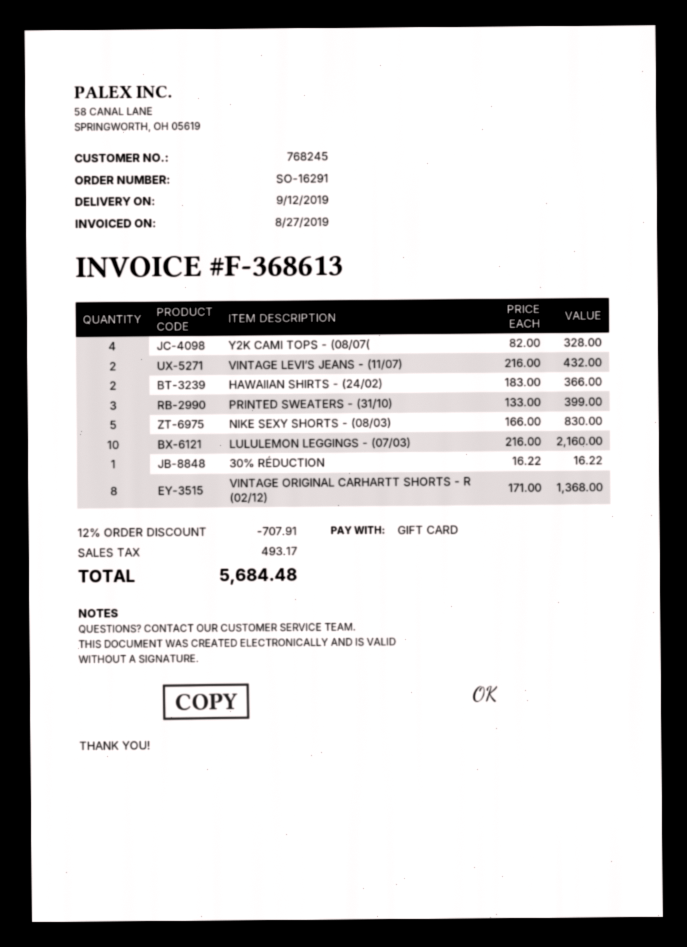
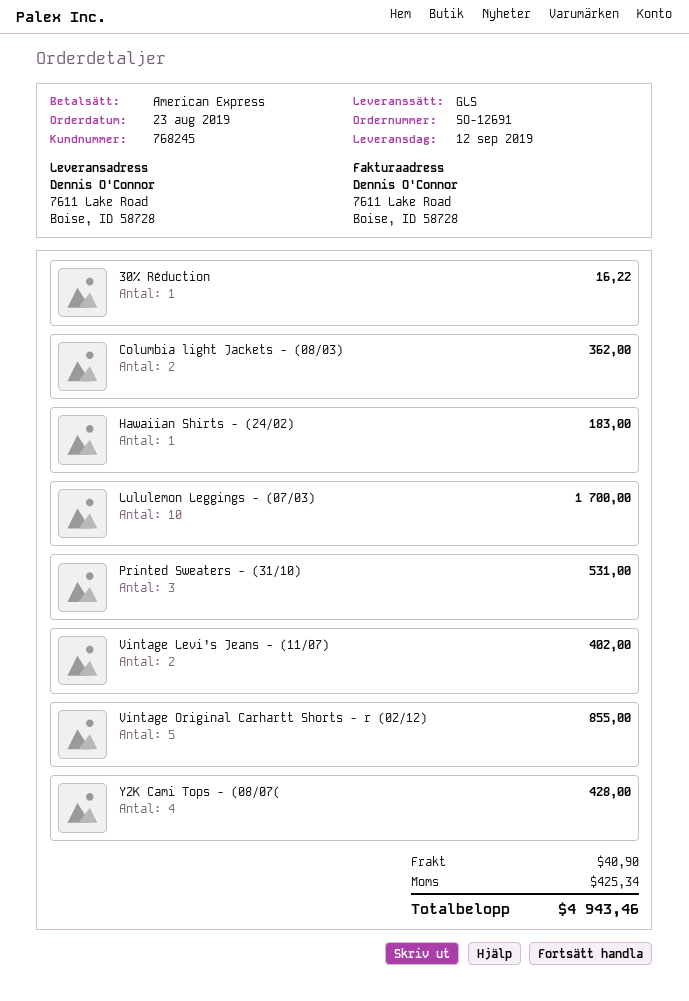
order number: SO-16291 -> SO-12691
payment method: gift card -> American Express
Y2K CAMI TOPS - (08/07(: 4 for 328.00 -> 4 for 428.00
VINTAGE LEVI’S JEANS - (11/07): 2 for 432.00 -> 2 for 402.00
HAWAIIAN SHIRTS - (24/02): 2 for 366.00 -> 1 for 183.00
PRINTED SWEATERS - (31/10): 3 for 399.00 -> 3 for 531.00
NIKE SEXY SHORTS - (08/03): 5 for 830.00 -> none
LULULEMON LEGGINGS - (07/03): 10 for 2160.00 -> 10 for 1700.00
VINTAGE ORIGINAL CARHARTT SHORTS - R (02/12): 8 for 1368.00 -> 5 for 855.00
Columbia light Jackets - (08/03): none -> 2 for 362.00
discount: 12% = 707.91 -> none
shipping: none -> 40.90
tax: 493.17 -> 425.34
total: 5684.48 -> 4943.46

